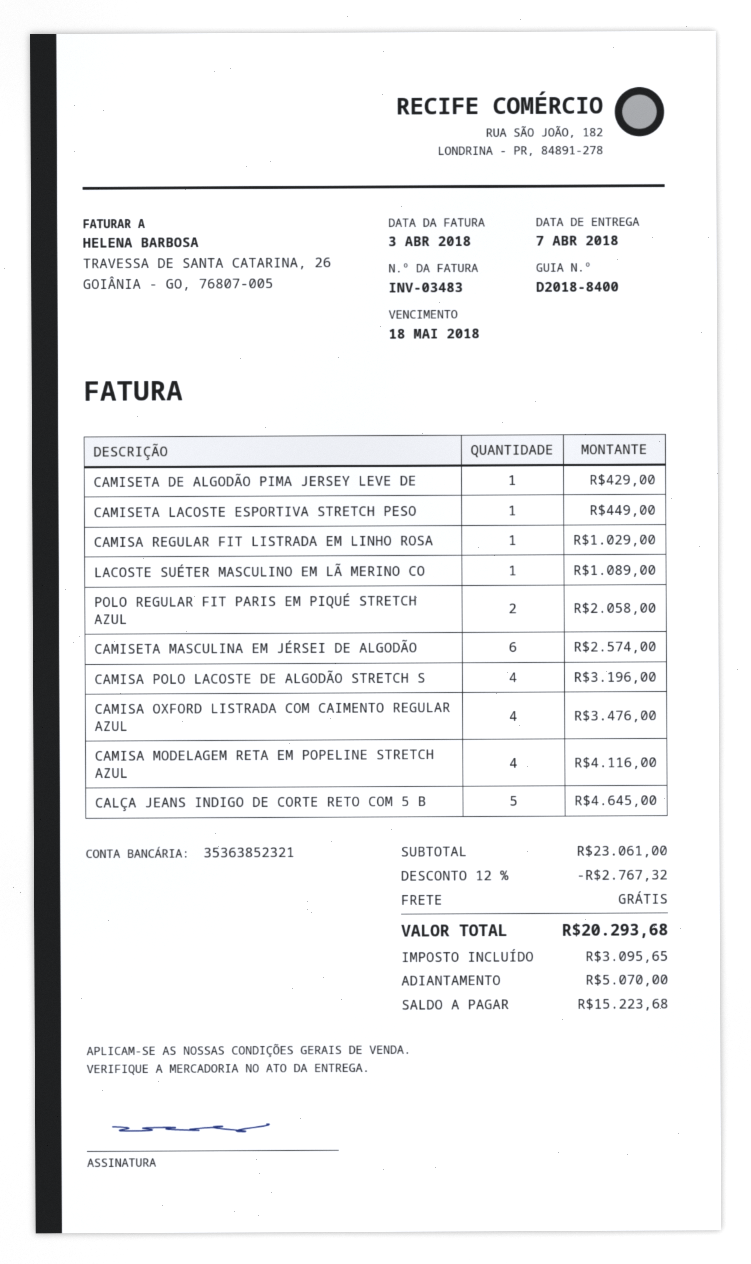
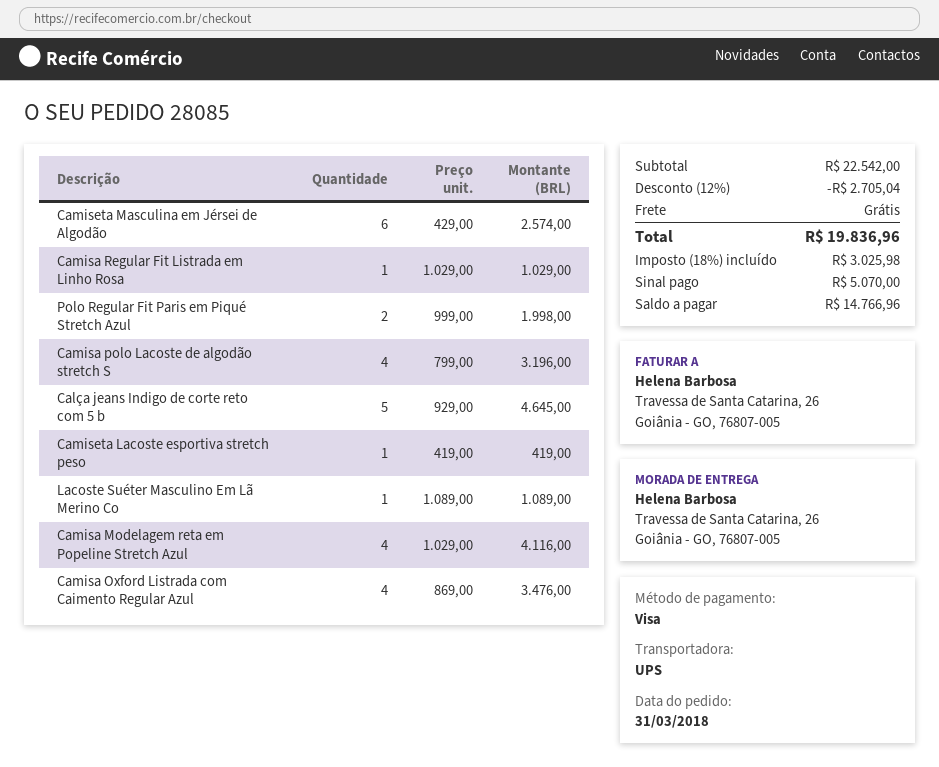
CAMISETA DE ALGODÃO PIMA JERSEY LEVE DE: 1 for 429.00 -> none
CAMISETA LACOSTE ESPORTIVA STRETCH PESO: 1 for 449.00 -> 1 for 419.00
POLO REGULAR FIT PARIS EM PIQUÉ STRETCH AZUL: 2 for 2058.00 -> 2 for 1998.00
subtotal: 23061.00 -> 22542.00
discount: 12% = 2767.32 -> 12% = 2705.04
tax: 3095.65 -> 3025.98
total: 20293.68 -> 19836.96
balance: 15223.68 -> 14766.96

